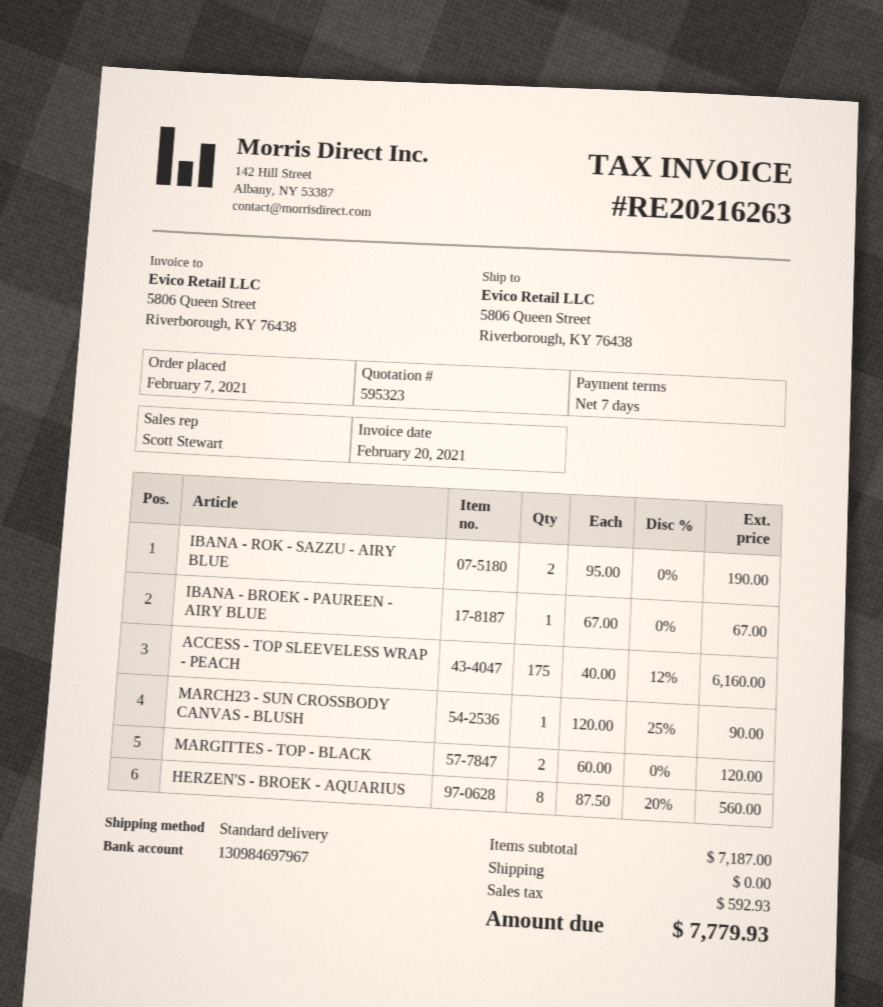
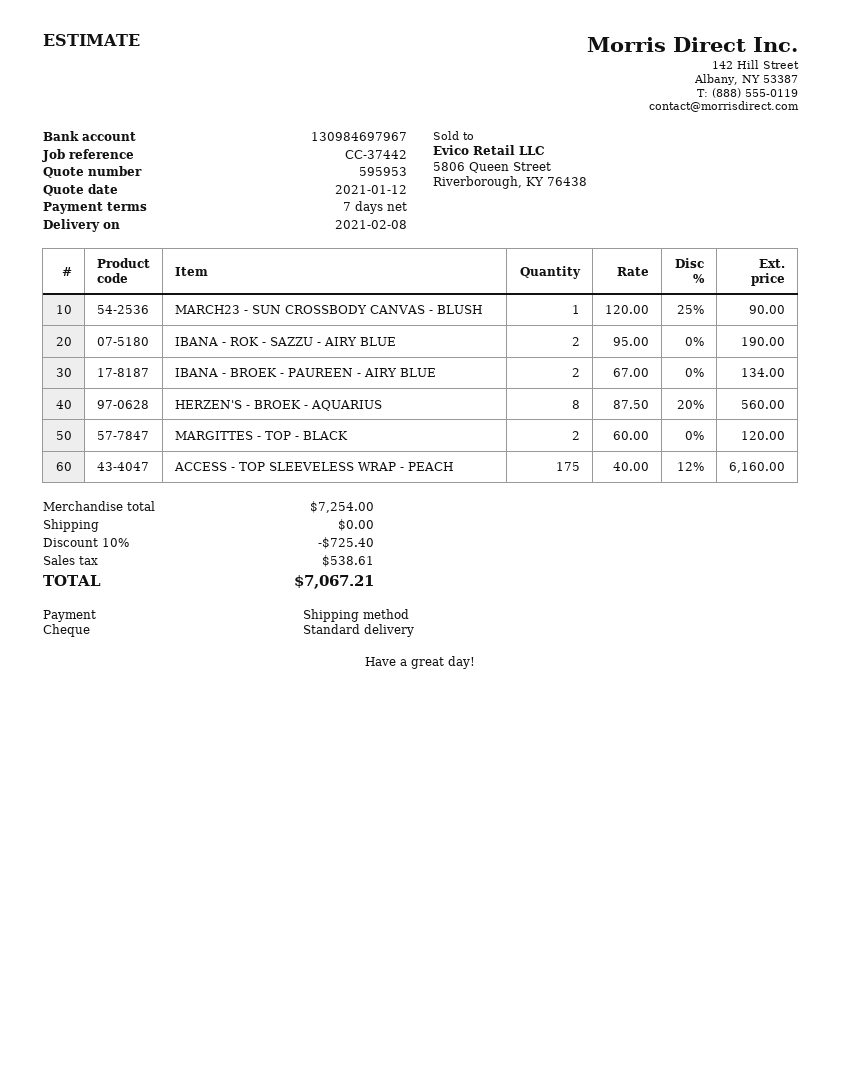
quote number: 595323 -> 595953
IBANA - BROEK - PAUREEN - AIRY BLUE: 1 x 67.00 = 67.00 -> 2 x 67.00 = 134.00
subtotal: 7187.00 -> 7254.00
discount: none -> 10% = 725.40
tax: 592.93 -> 538.61
total: 7779.93 -> 7067.21

